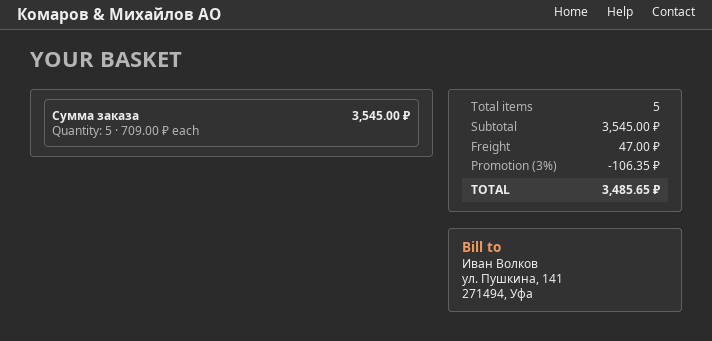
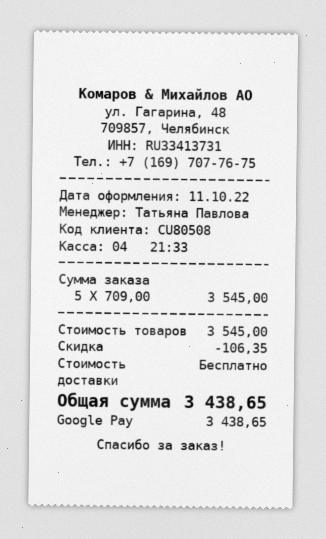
shipping: 47.00 -> 0.00
total: 3485.65 -> 3438.65

